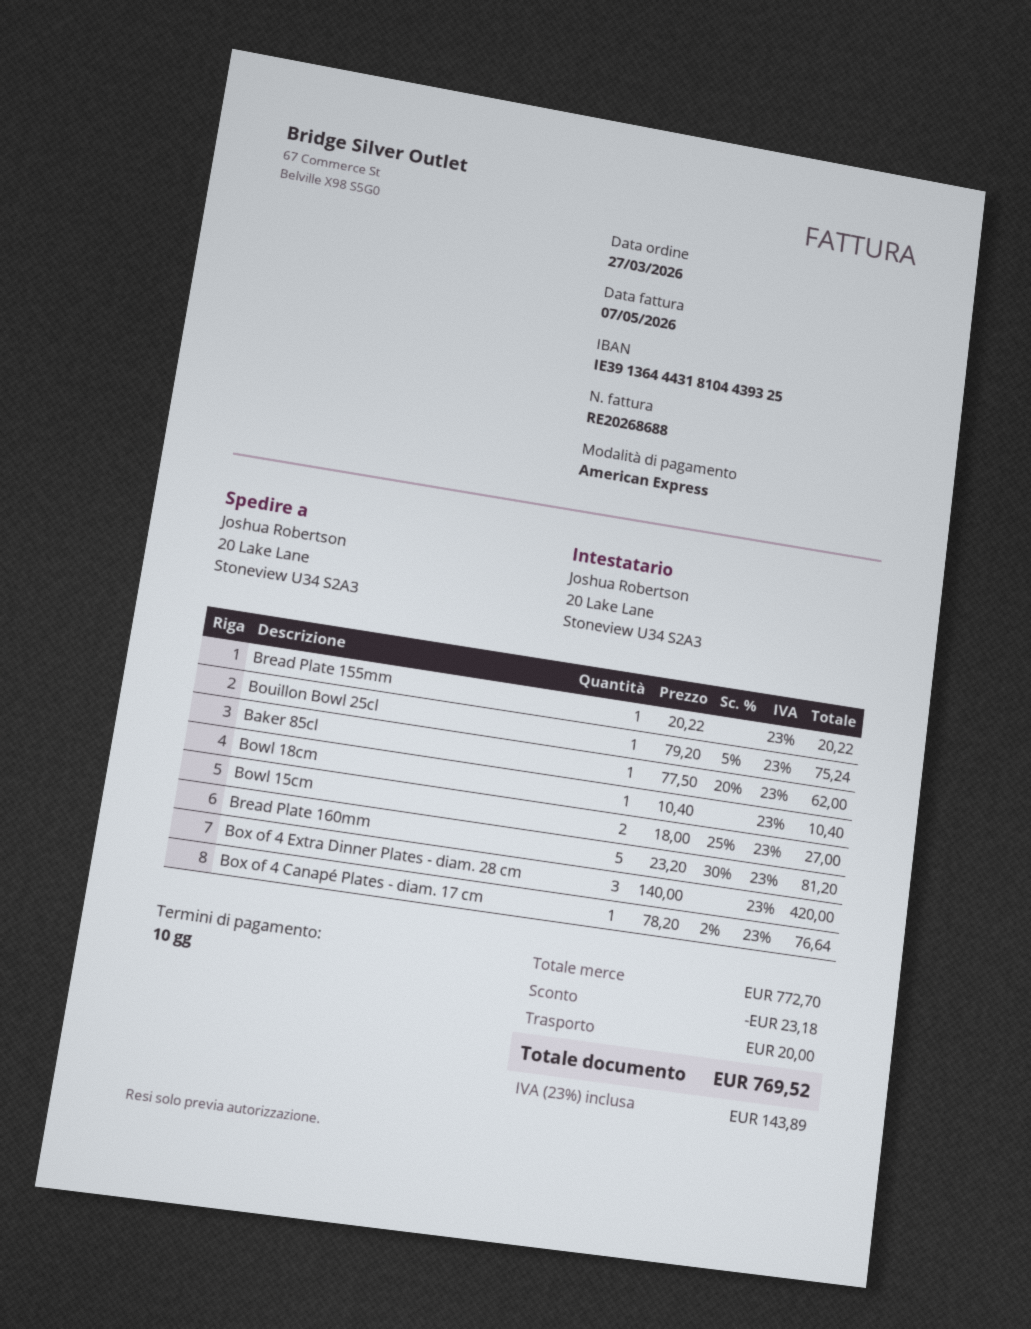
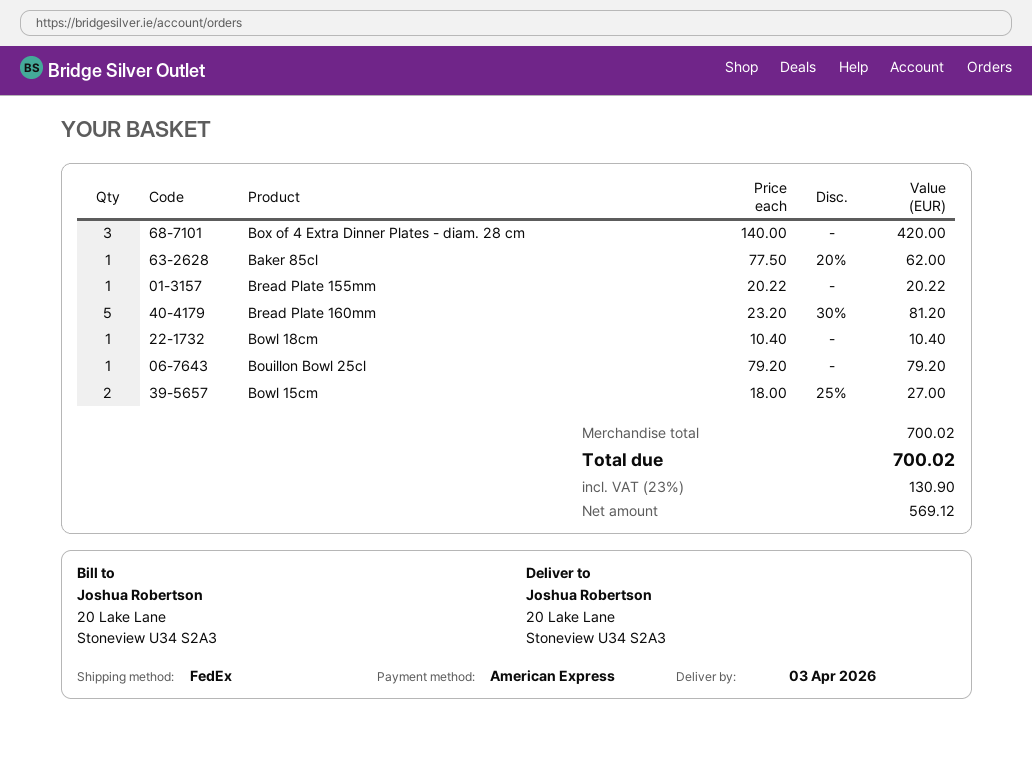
Bouillon Bowl 25cl: 1 x 79.20 - 5% = 75.24 -> 1 x 79.20 = 79.20
Box of 4 Canapé Plates - diam. 17 cm: 1 x 78.20 - 2% = 76.64 -> none
subtotal: 772.70 -> 700.02
discount: 23.18 -> none
shipping: 20.00 -> none
tax: 23% = 143.89 -> 23% = 130.90
total: 769.52 -> 700.02

